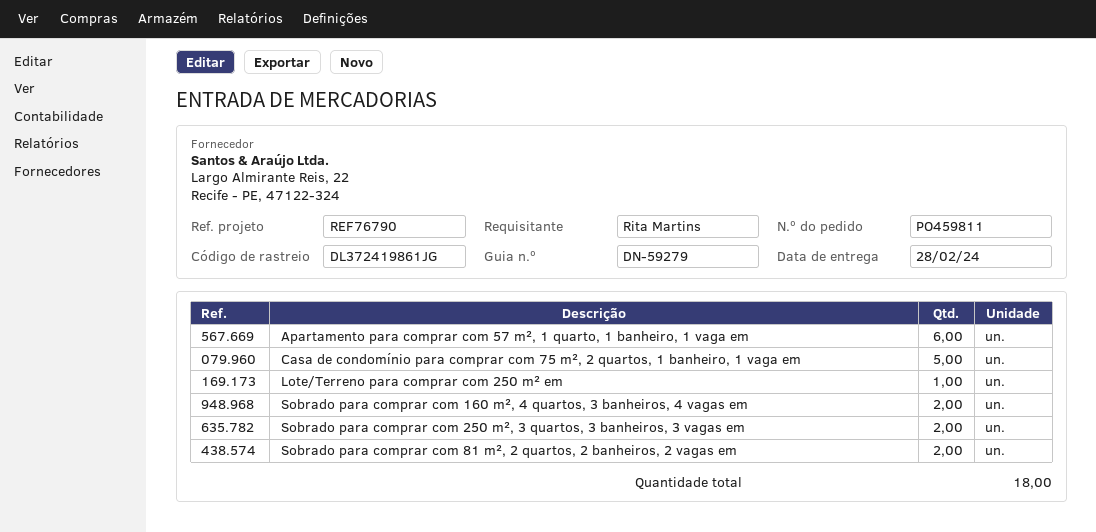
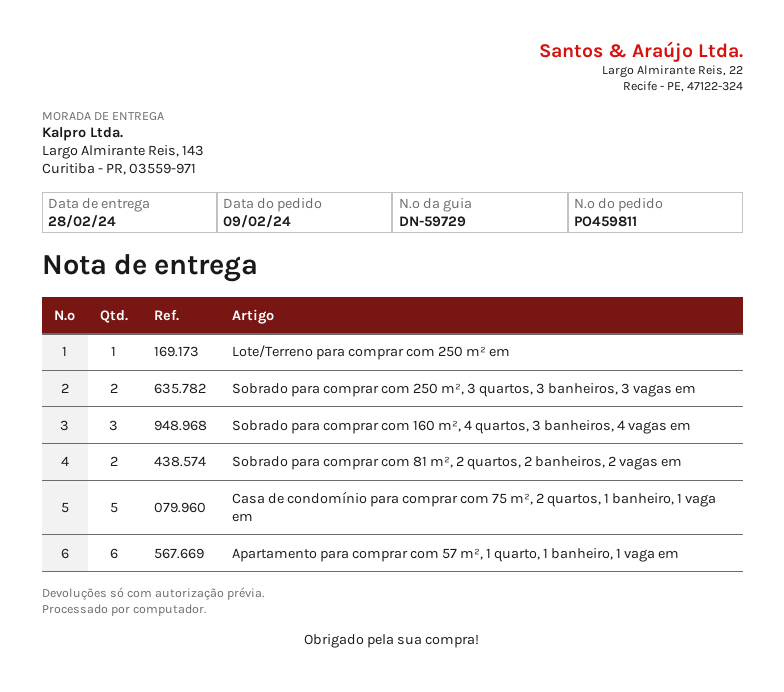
delivery note number: DN-59279 -> DN-59729
Sobrado para comprar com 160 m², 4 quartos, 3 banheiros, 4 vagas em: 2 -> 3

